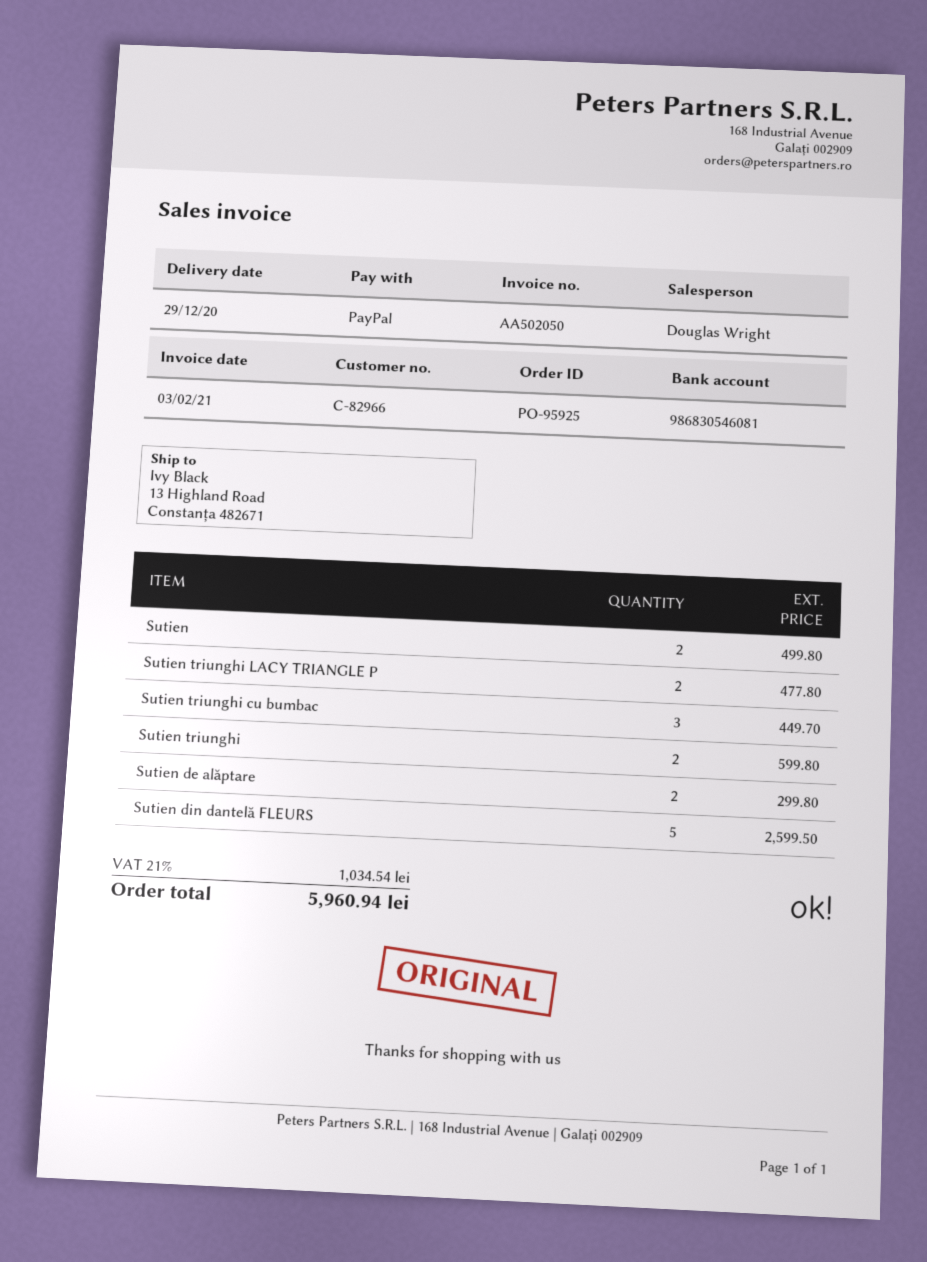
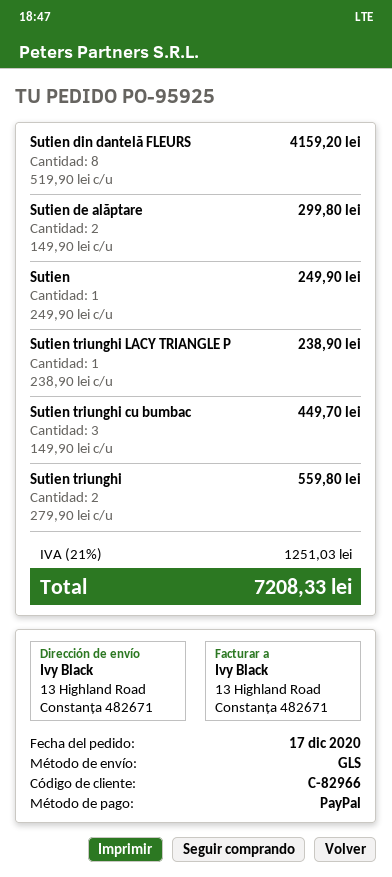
Sutien: 2 for 499.80 -> 1 for 249.90
Sutien triunghi LACY TRIANGLE P: 2 for 477.80 -> 1 for 238.90
Sutien triunghi: 2 for 599.80 -> 2 for 559.80
Sutien din dantelă FLEURS: 5 for 2599.50 -> 8 for 4159.20
tax: 21% = 1034.54 -> 21% = 1251.03
total: 5960.94 -> 7208.33

